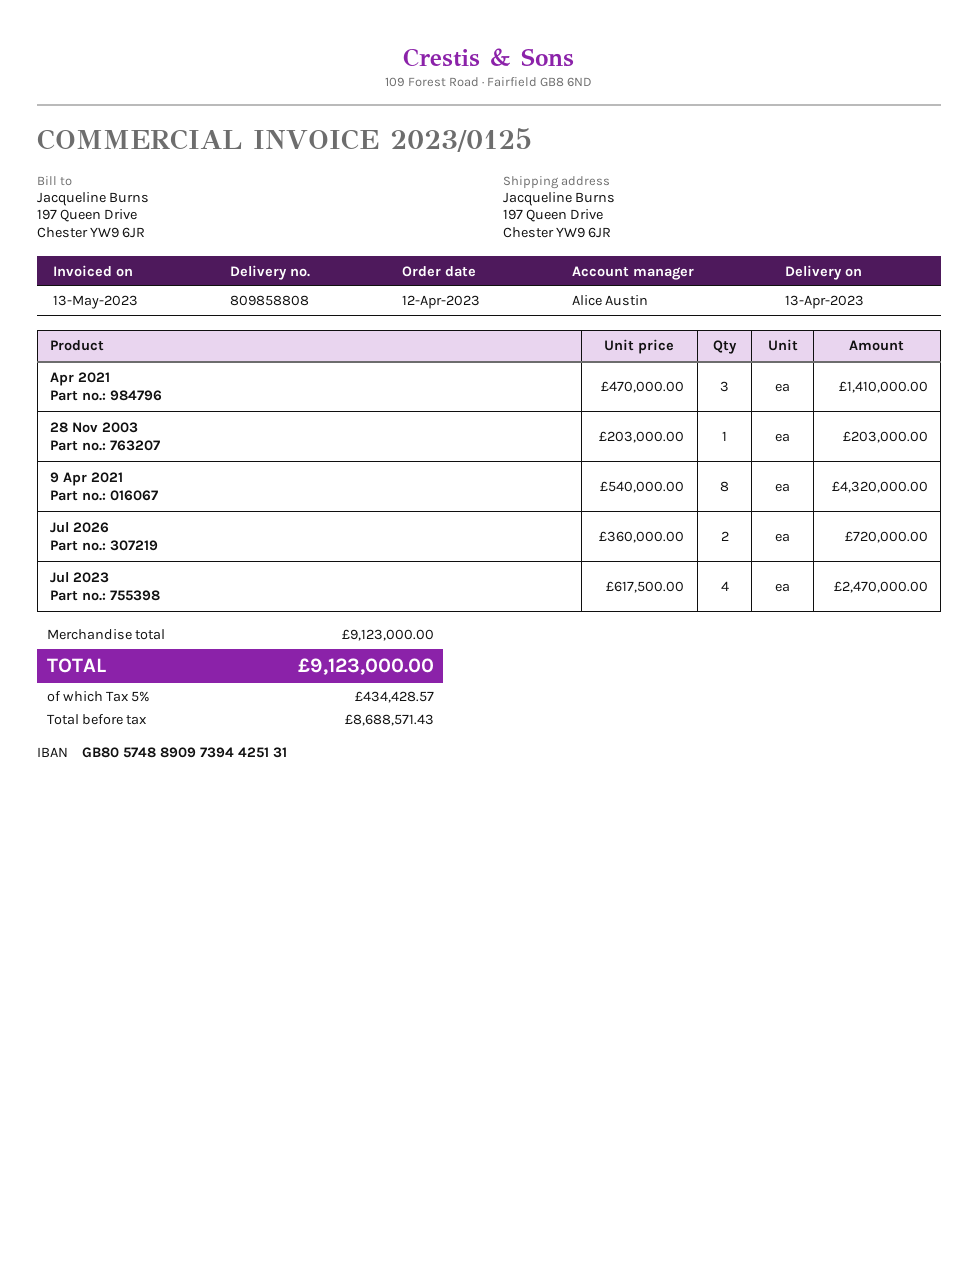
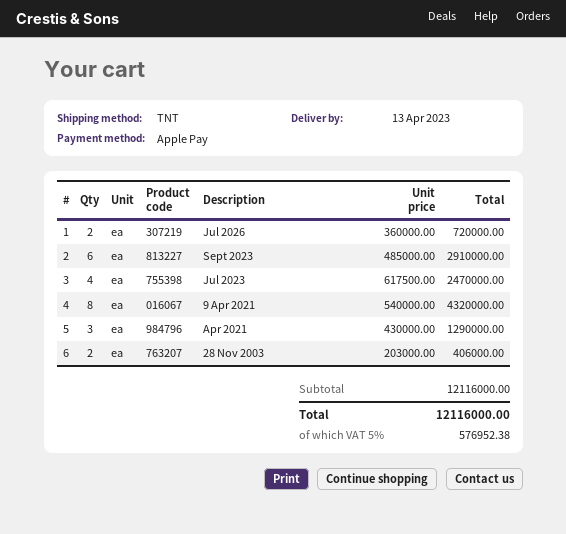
Apr 2021: 3 x 470000.00 = 1410000.00 -> 3 x 430000.00 = 1290000.00
28 Nov 2003: 1 x 203000.00 = 203000.00 -> 2 x 203000.00 = 406000.00
Sept 2023: none -> 6 x 485000.00 = 2910000.00
subtotal: 9123000.00 -> 12116000.00
tax: 5% = 434428.57 -> 5% = 576952.38
total: 9123000.00 -> 12116000.00

